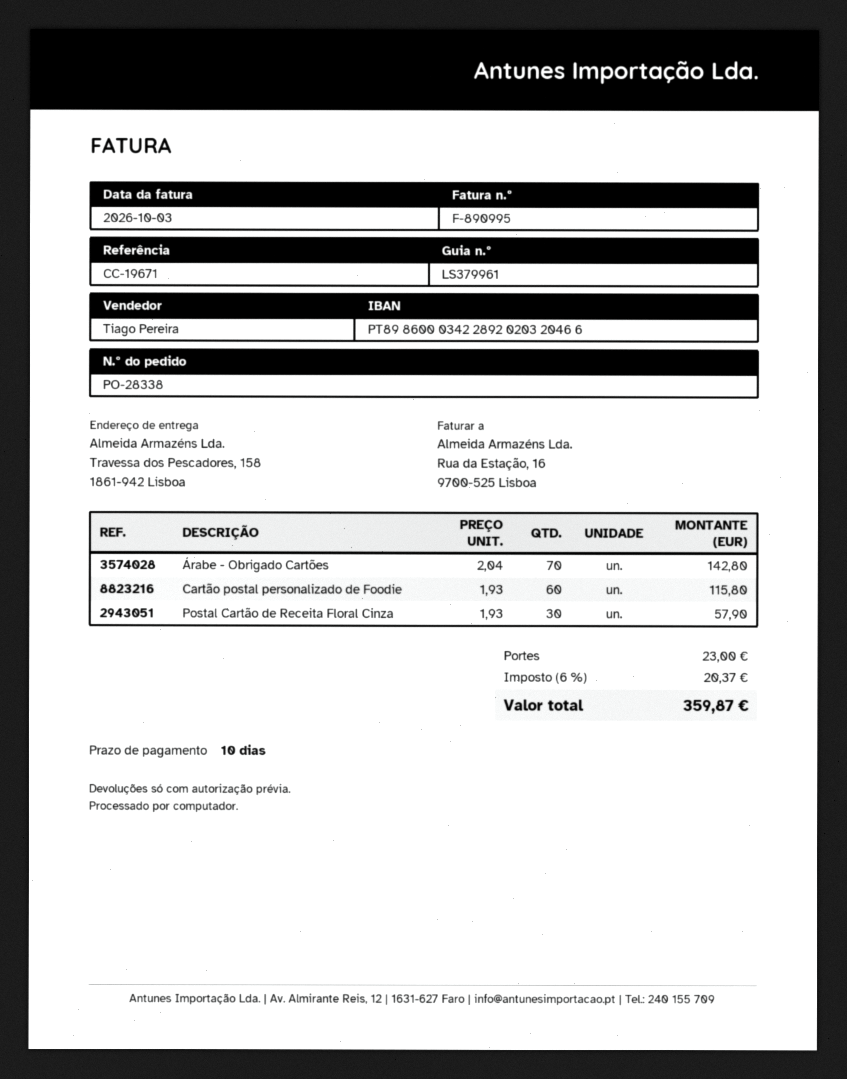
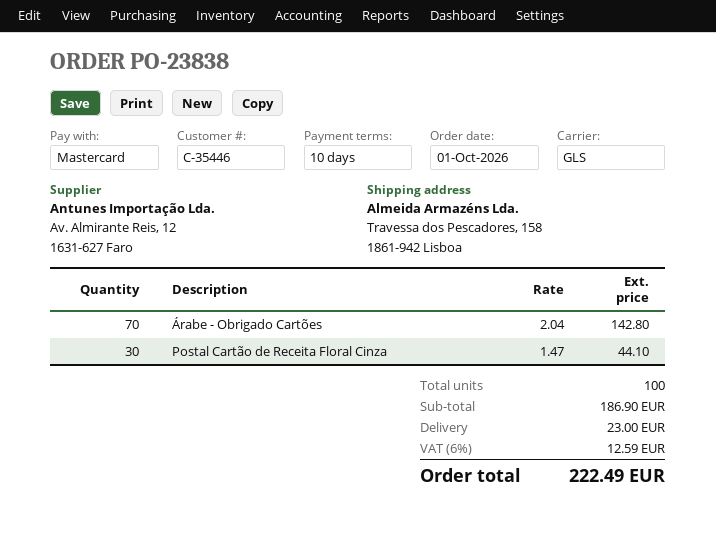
order number: PO-28338 -> PO-23838
Cartão postal personalizado de Foodie: 60 x 1.93 = 115.80 -> none
Postal Cartão de Receita Floral Cinza: 30 x 1.93 = 57.90 -> 30 x 1.47 = 44.10
tax: 6% = 20.37 -> 6% = 12.59
total: 359.87 -> 222.49

